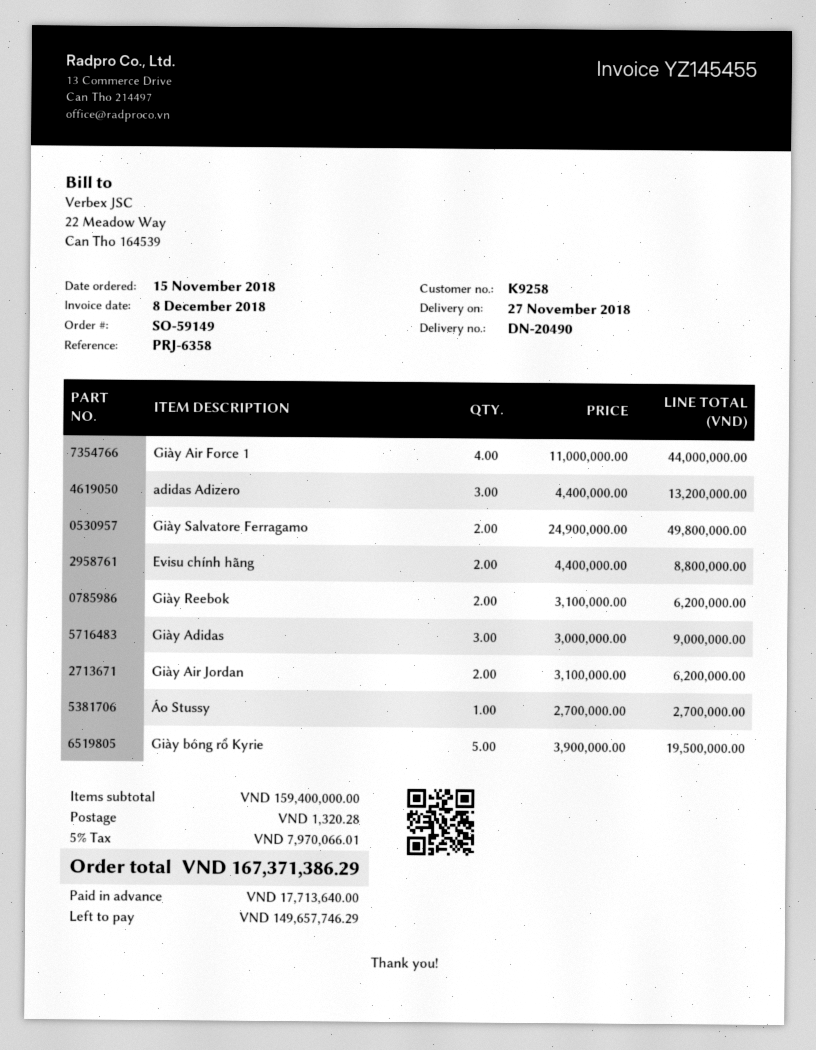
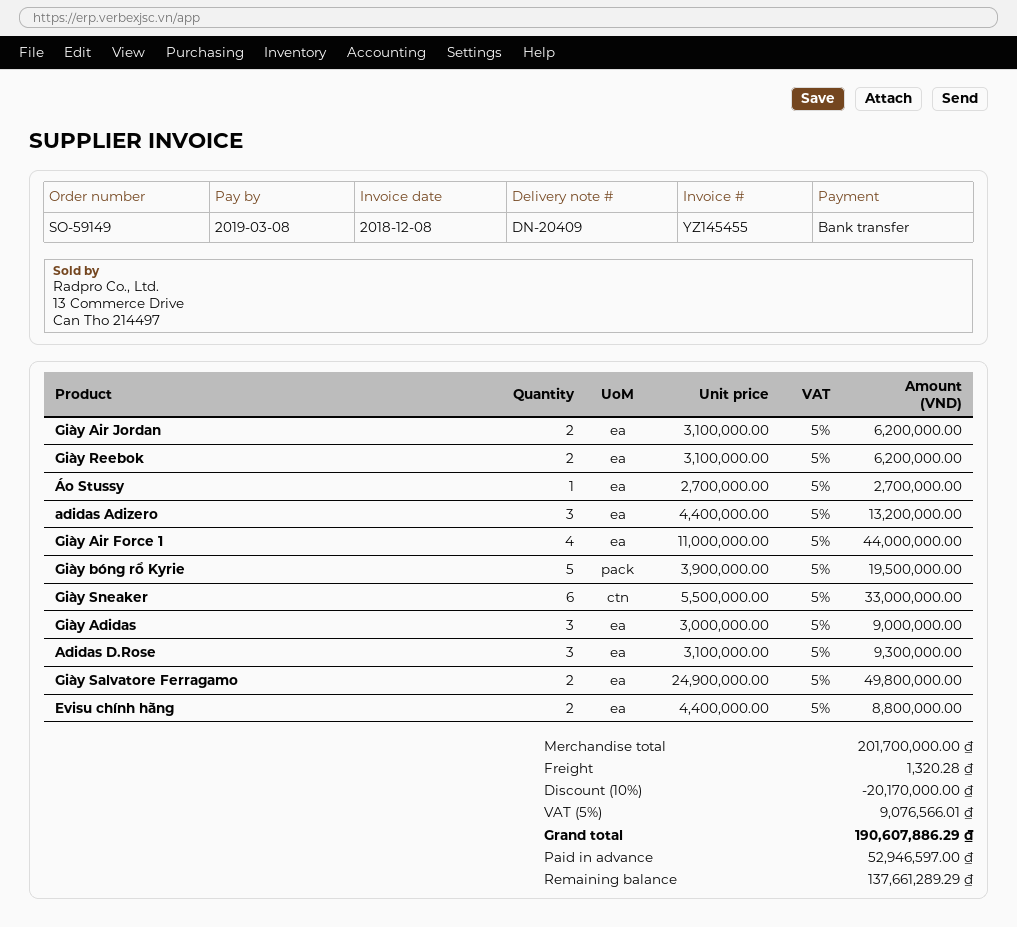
delivery note number: DN-20490 -> DN-20409
Giày Sneaker: none -> 6 x 5500000.00 = 33000000.00
Adidas D.Rose: none -> 3 x 3100000.00 = 9300000.00
subtotal: 159400000.00 -> 201700000.00
discount: none -> 10% = 20170000.00
tax: 5% = 7970066.01 -> 5% = 9076566.01
total: 167371386.29 -> 190607886.29
deposit: 17713640.00 -> 52946597.00
balance: 149657746.29 -> 137661289.29

